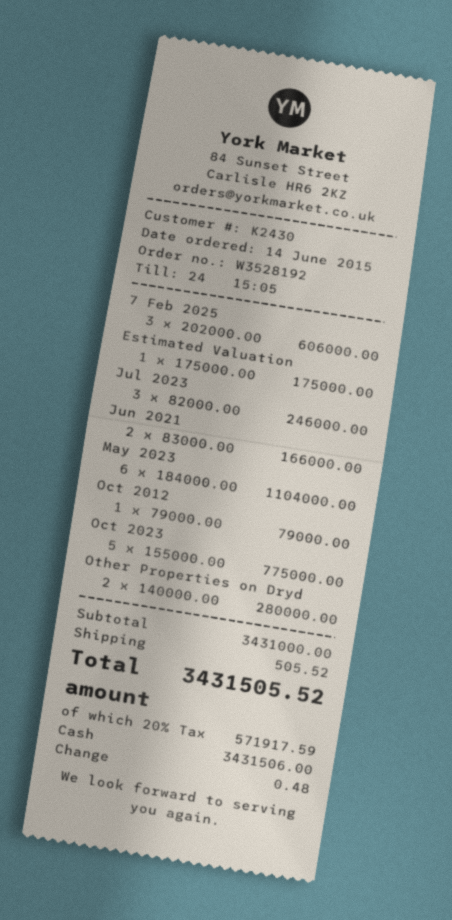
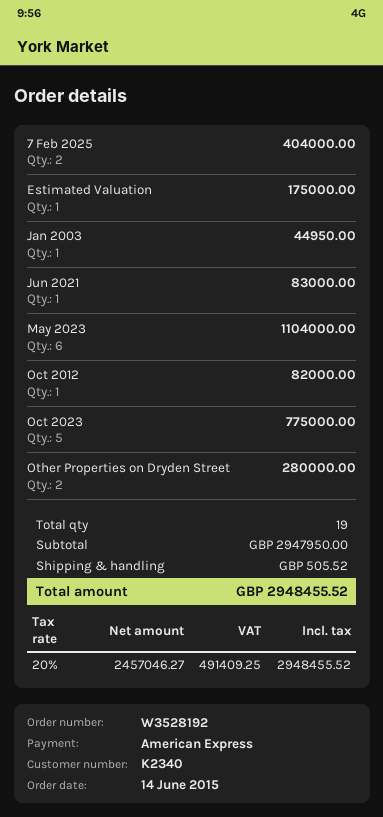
customer number: K2430 -> K2340
payment method: cash -> American Express
7 Feb 2025: 3 for 606000.00 -> 2 for 404000.00
Jul 2023: 3 for 246000.00 -> none
Jun 2021: 2 for 166000.00 -> 1 for 83000.00
Oct 2012: 1 for 79000.00 -> 1 for 82000.00
Jan 2003: none -> 1 for 44950.00
subtotal: 3431000.00 -> 2947950.00
tax: 20% = 571917.59 -> 20% = 491409.25
total: 3431505.52 -> 2948455.52

